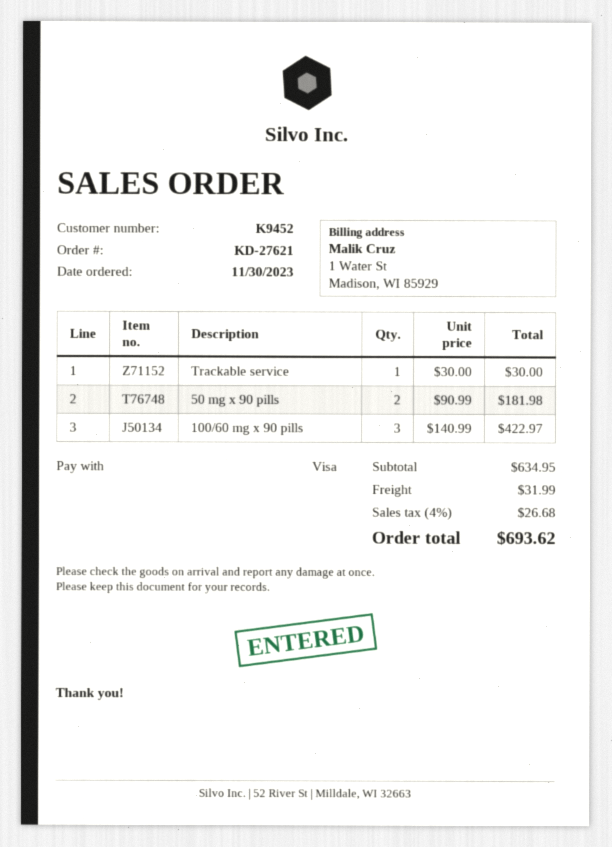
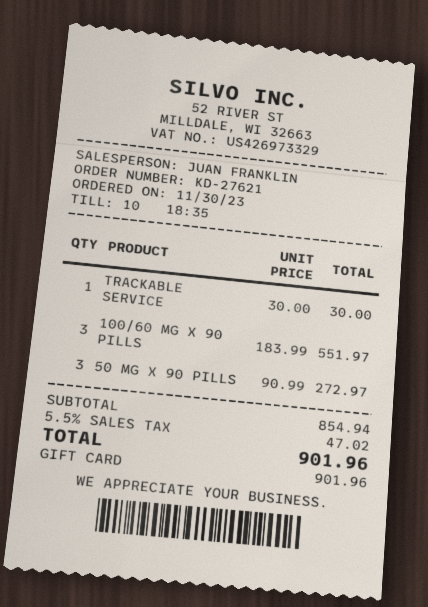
payment method: Visa -> gift card
50 mg x 90 pills: 2 x 90.99 = 181.98 -> 3 x 90.99 = 272.97
100/60 mg x 90 pills: 3 x 140.99 = 422.97 -> 3 x 183.99 = 551.97
subtotal: 634.95 -> 854.94
shipping: 31.99 -> none
tax: 4% = 26.68 -> 5.5% = 47.02
total: 693.62 -> 901.96

